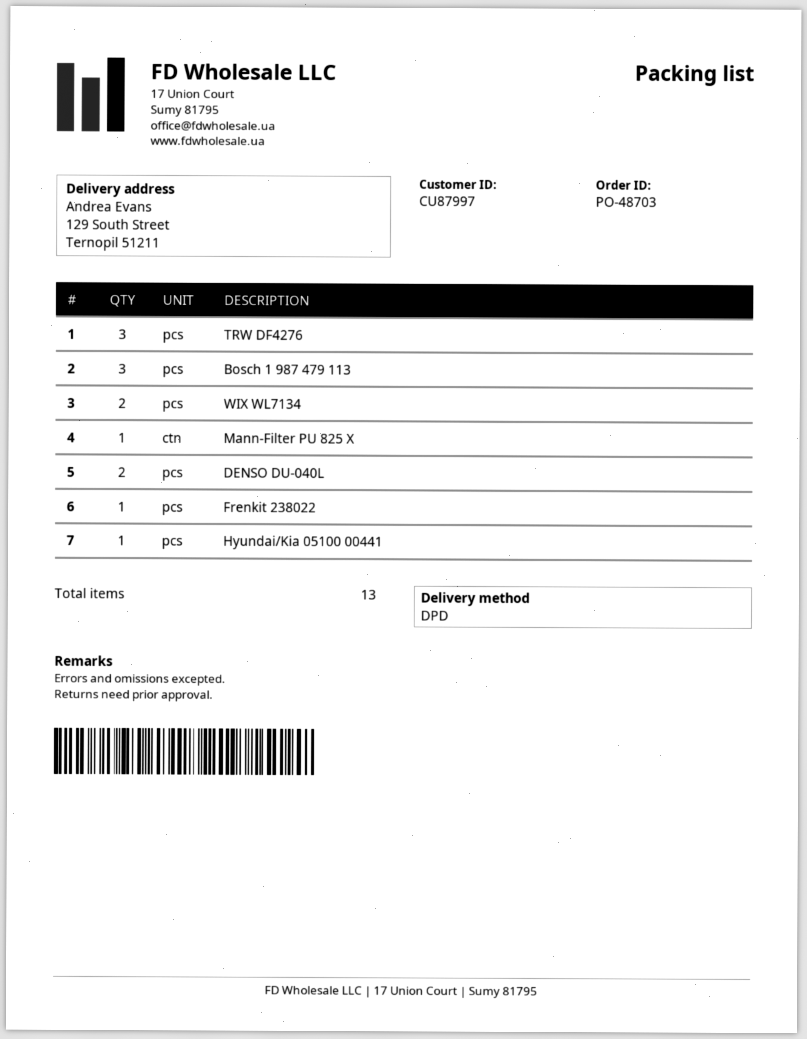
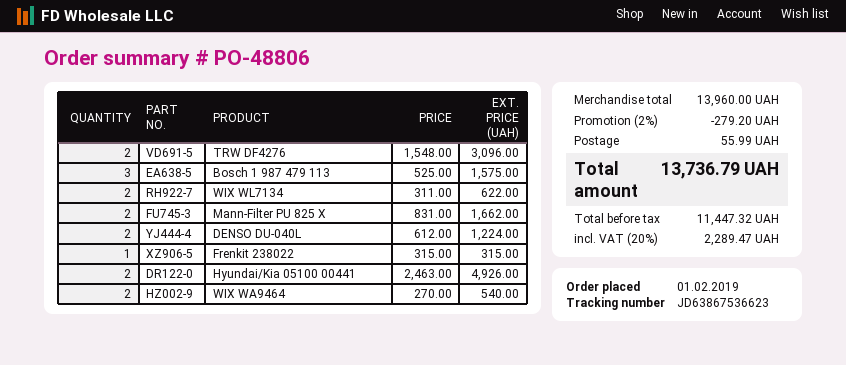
order number: PO-48703 -> PO-48806
TRW DF4276: 3 -> 2
Mann-Filter PU 825 X: 1 -> 2
Hyundai/Kia 05100 00441: 1 -> 2
WIX WA9464: none -> 2

